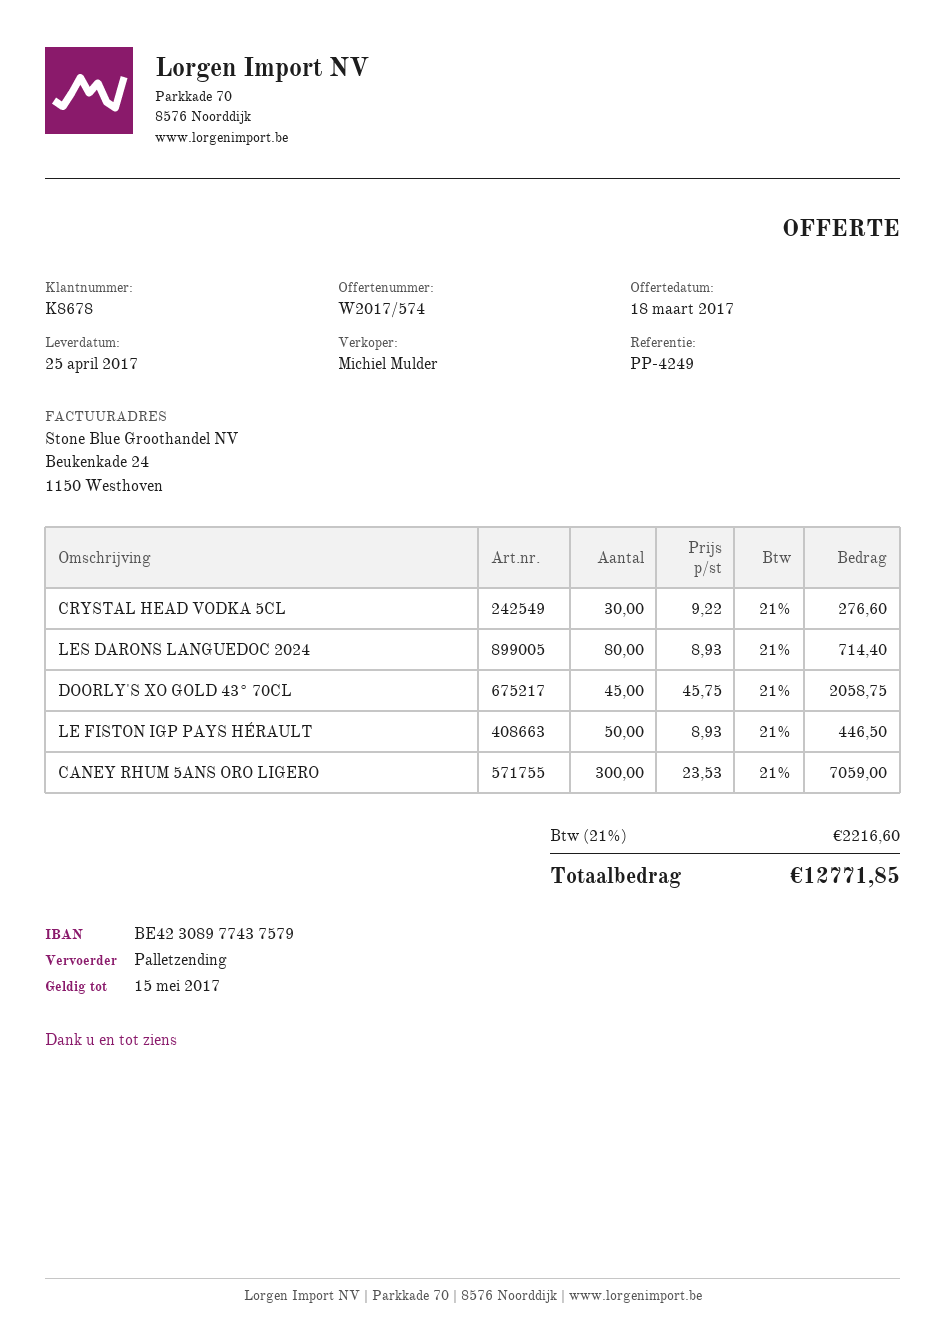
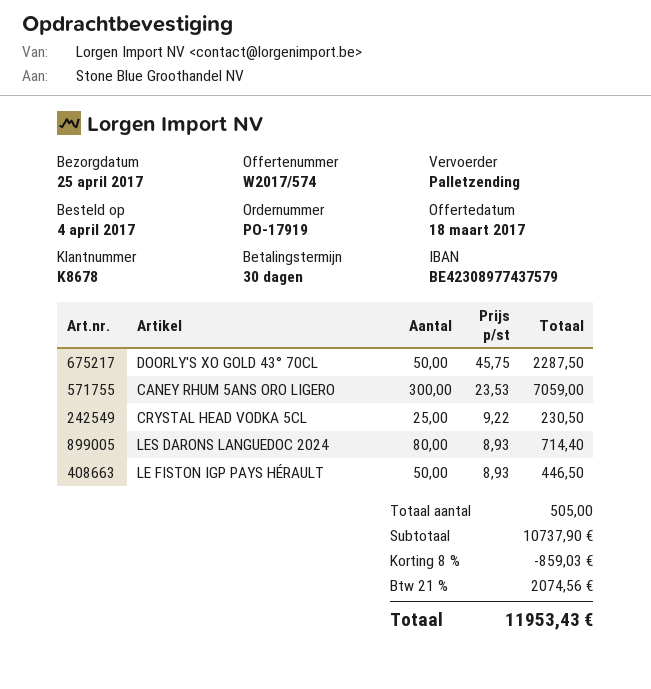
CRYSTAL HEAD VODKA 5CL: 30 x 9.22 = 276.60 -> 25 x 9.22 = 230.50
DOORLY'S XO GOLD 43° 70CL: 45 x 45.75 = 2058.75 -> 50 x 45.75 = 2287.50
discount: none -> 8% = 859.03
tax: 21% = 2216.60 -> 21% = 2074.56
total: 12771.85 -> 11953.43

